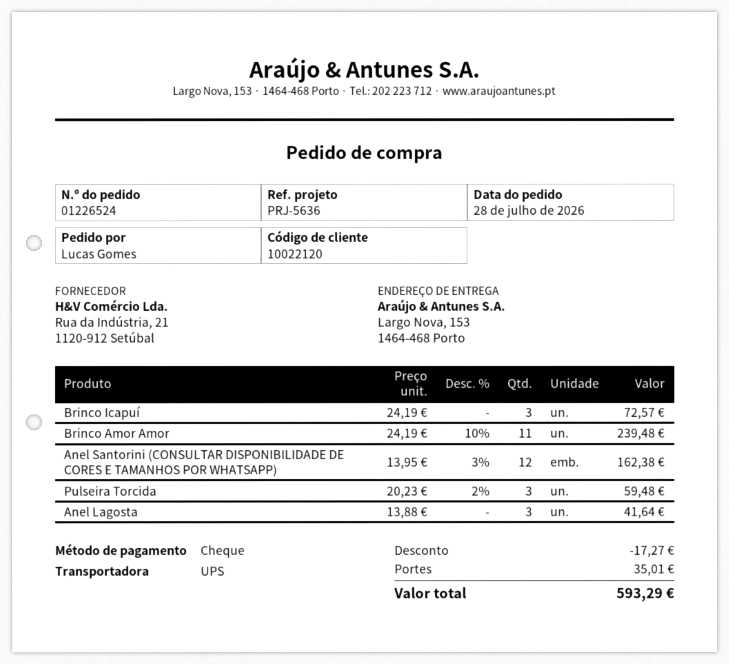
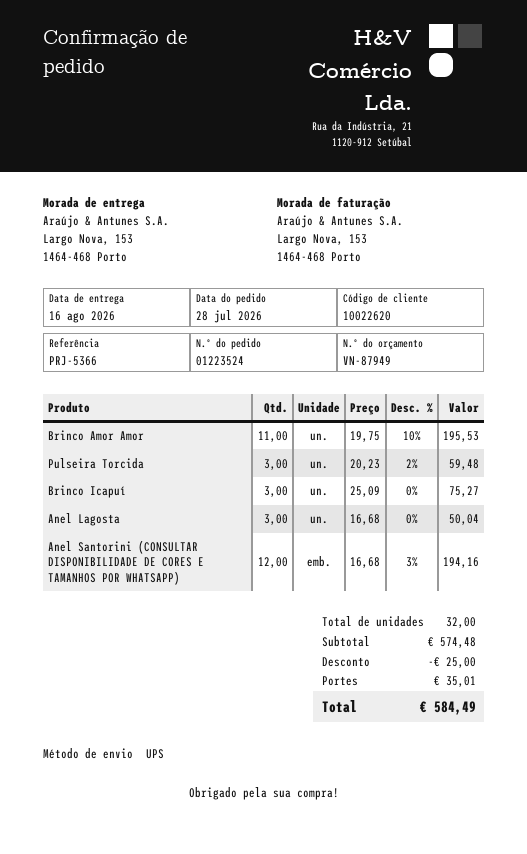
order number: 01226524 -> 01223524
customer number: 10022120 -> 10022620
reference: PRJ-5636 -> PRJ-5366
Brinco Icapuí: 3 x 24.19 = 72.57 -> 3 x 25.09 = 75.27
Brinco Amor Amor: 11 x 24.19 - 10% = 239.48 -> 11 x 19.75 - 10% = 195.53
Anel Santorini (CONSULTAR DISPONIBILIDADE DE CORES E TAMANHOS POR WHATSAPP): 12 x 13.95 - 3% = 162.38 -> 12 x 16.68 - 3% = 194.16
Anel Lagosta: 3 x 13.88 = 41.64 -> 3 x 16.68 = 50.04
discount: 17.27 -> 25.00
total: 593.29 -> 584.49

